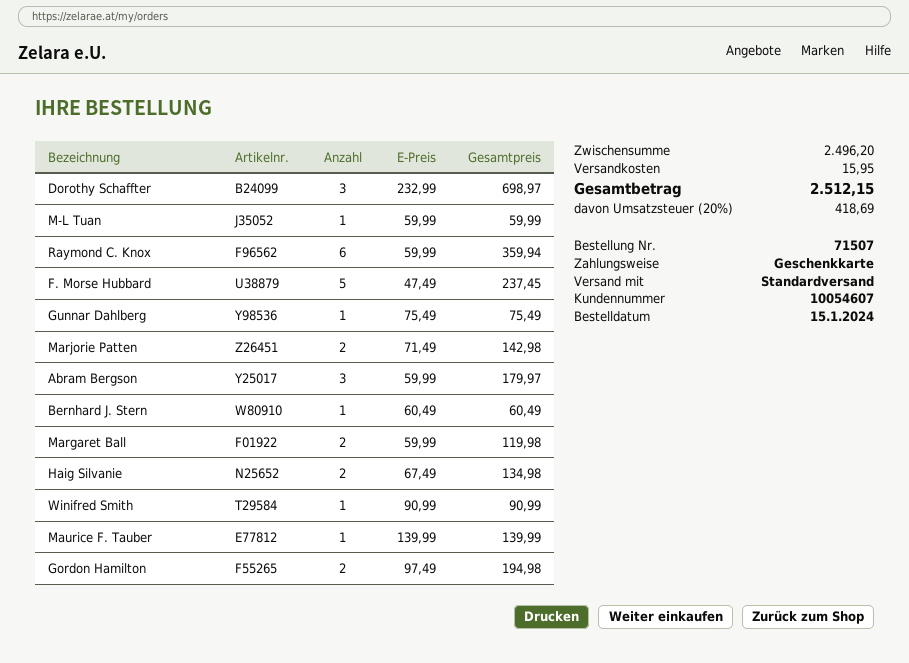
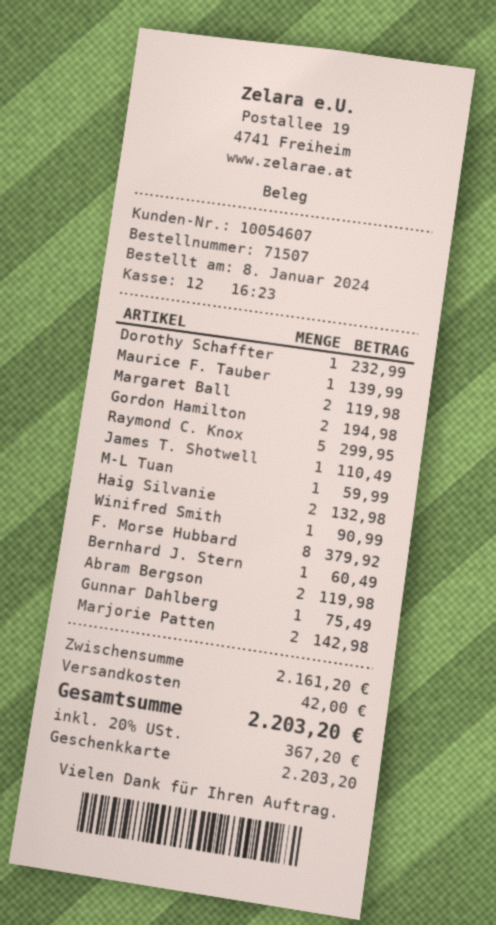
order date: 2024-01-15 -> 2024-01-08
Dorothy Schaffter: 3 for 698.97 -> 1 for 232.99
Raymond C. Knox: 6 for 359.94 -> 5 for 299.95
F. Morse Hubbard: 5 for 237.45 -> 8 for 379.92
Abram Bergson: 3 for 179.97 -> 2 for 119.98
Haig Silvanie: 2 for 134.98 -> 2 for 132.98
James T. Shotwell: none -> 1 for 110.49
subtotal: 2496.20 -> 2161.20
shipping: 15.95 -> 42.00
tax: 20% = 418.69 -> 20% = 367.20
total: 2512.15 -> 2203.20

